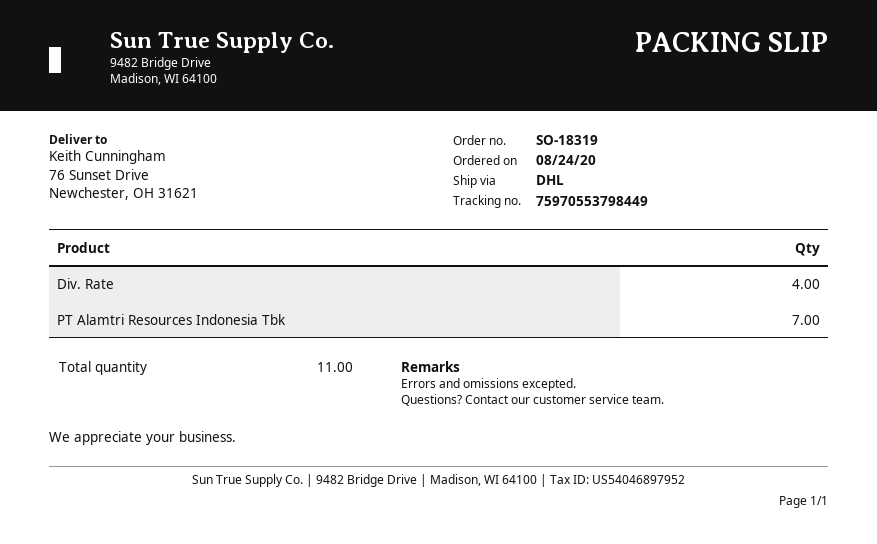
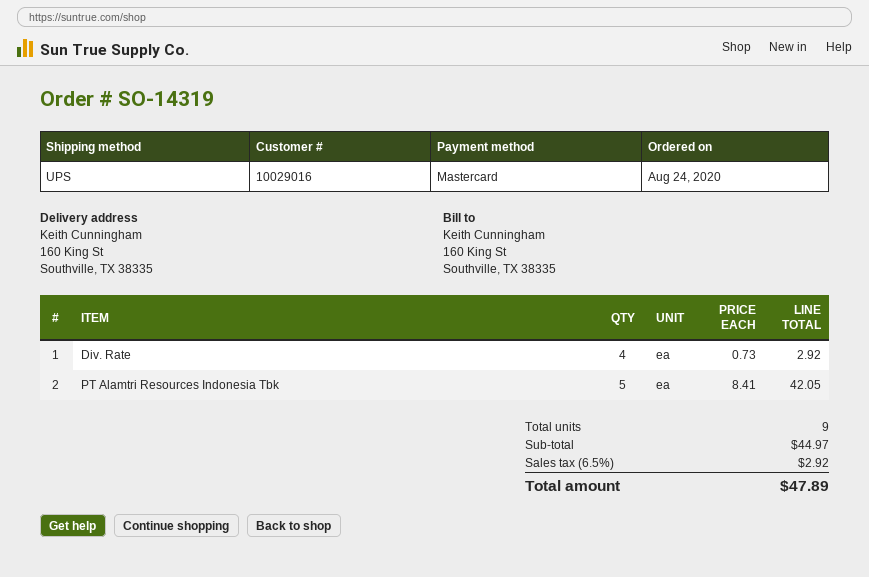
order number: SO-18319 -> SO-14319
shipping method: DHL -> UPS
ship to: 76 Sunset Drive, Newchester, OH 31621 -> 160 King St, Southville, TX 38335
PT Alamtri Resources Indonesia Tbk: 7 -> 5
total quantity: 11 -> 9

